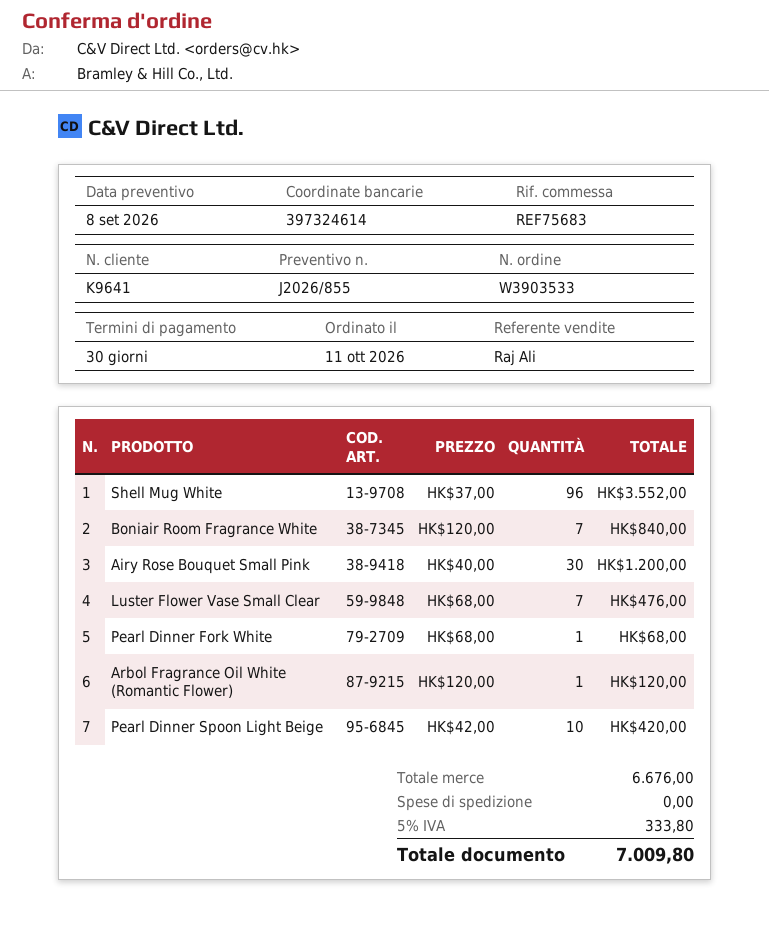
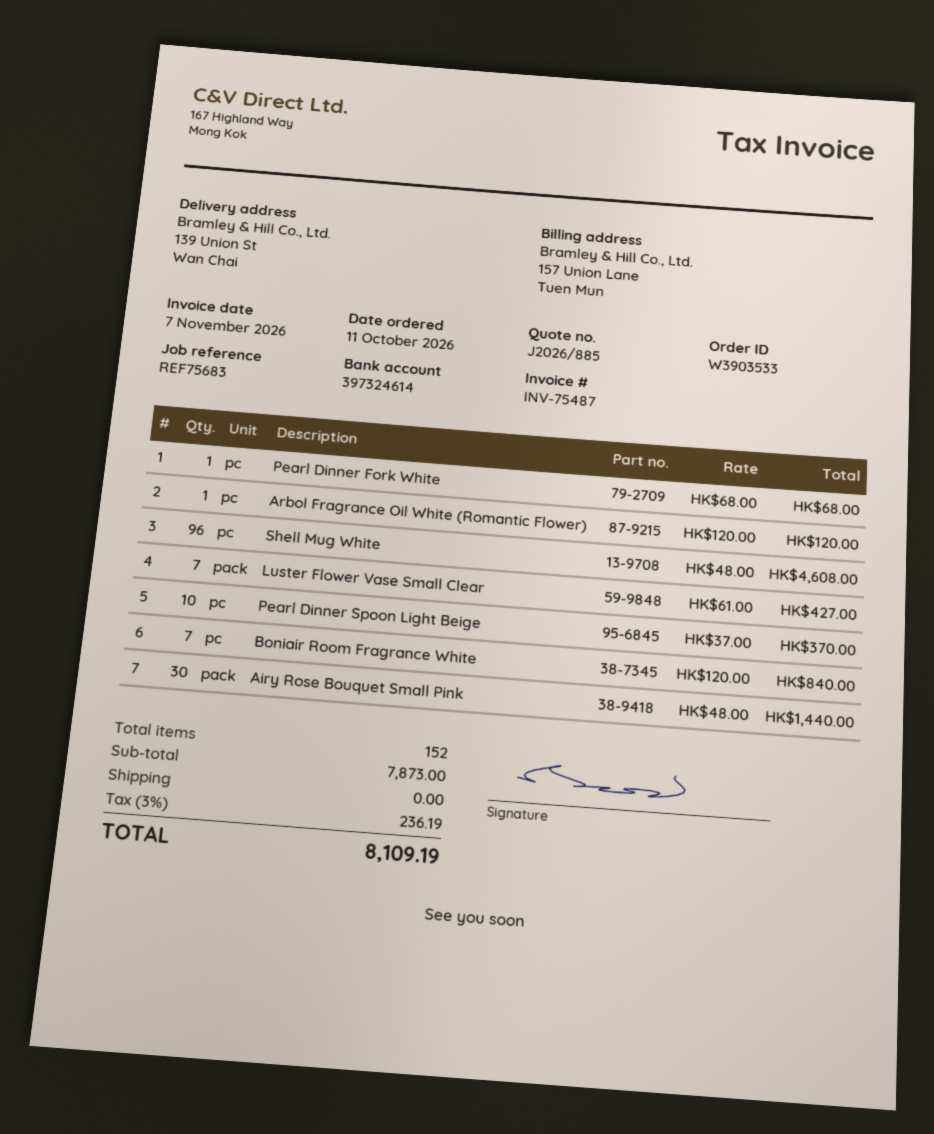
quote number: J2026/855 -> J2026/885
Shell Mug White: 96 x 37.00 = 3552.00 -> 96 x 48.00 = 4608.00
Airy Rose Bouquet Small Pink: 30 x 40.00 = 1200.00 -> 30 x 48.00 = 1440.00
Luster Flower Vase Small Clear: 7 x 68.00 = 476.00 -> 7 x 61.00 = 427.00
Pearl Dinner Spoon Light Beige: 10 x 42.00 = 420.00 -> 10 x 37.00 = 370.00
subtotal: 6676.00 -> 7873.00
tax: 5% = 333.80 -> 3% = 236.19
total: 7009.80 -> 8109.19

